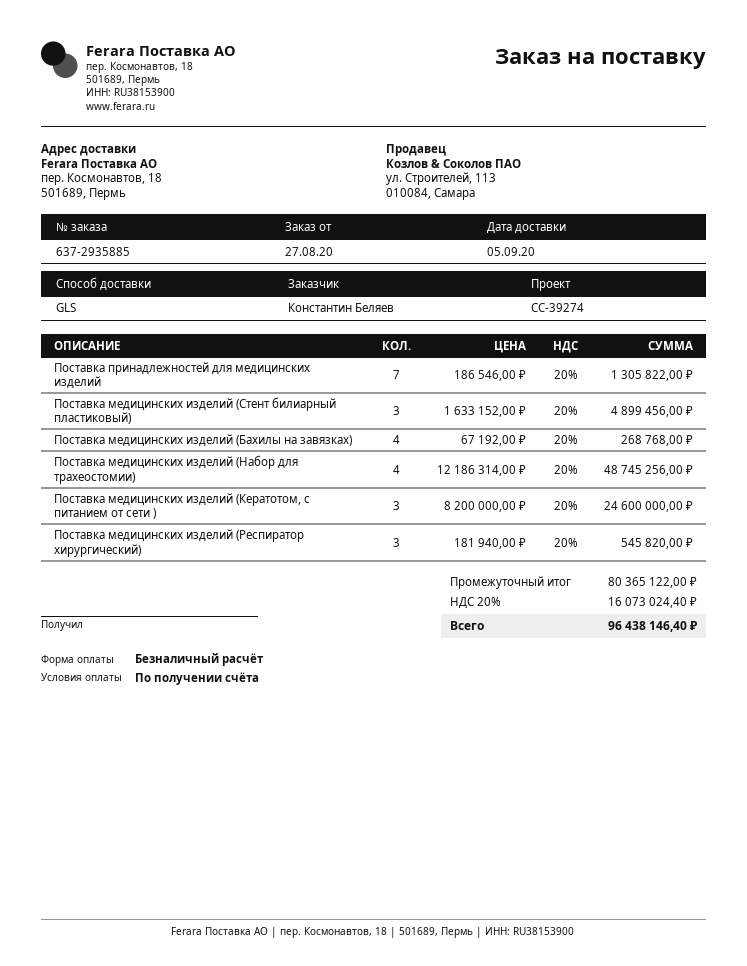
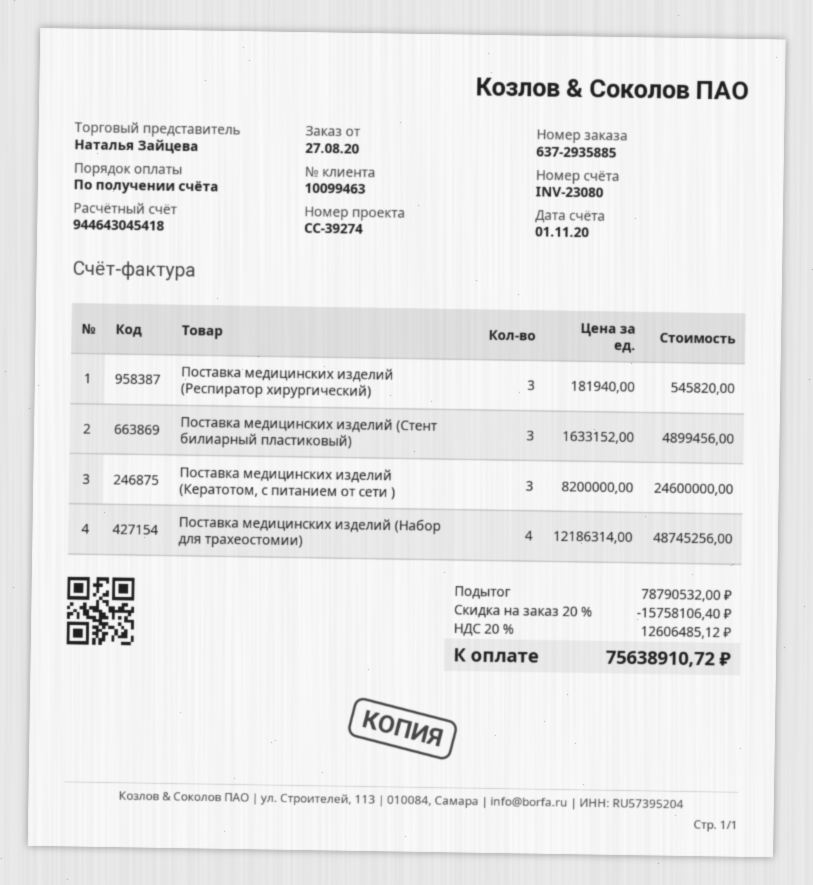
Поставка принадлежностей для медицинских изделий: 7 x 186546.00 = 1305822.00 -> none
Поставка медицинских изделий (Бахилы на завязках): 4 x 67192.00 = 268768.00 -> none
subtotal: 80365122.00 -> 78790532.00
discount: none -> 20% = 15758106.40
tax: 20% = 16073024.40 -> 20% = 12606485.12
total: 96438146.40 -> 75638910.72

